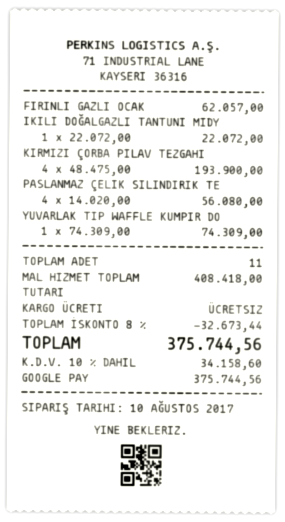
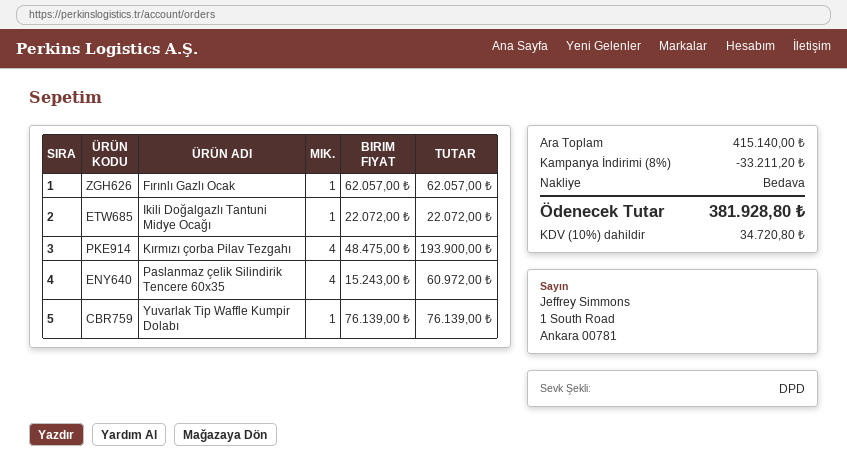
PASLANMAZ ÇELIK SILINDIRIK TE: 4 x 14020.00 = 56080.00 -> 4 x 15243.00 = 60972.00
YUVARLAK TIP WAFFLE KUMPIR DO: 1 x 74309.00 = 74309.00 -> 1 x 76139.00 = 76139.00
subtotal: 408418.00 -> 415140.00
discount: 8% = 32673.44 -> 8% = 33211.20
tax: 10% = 34158.60 -> 10% = 34720.80
total: 375744.56 -> 381928.80

